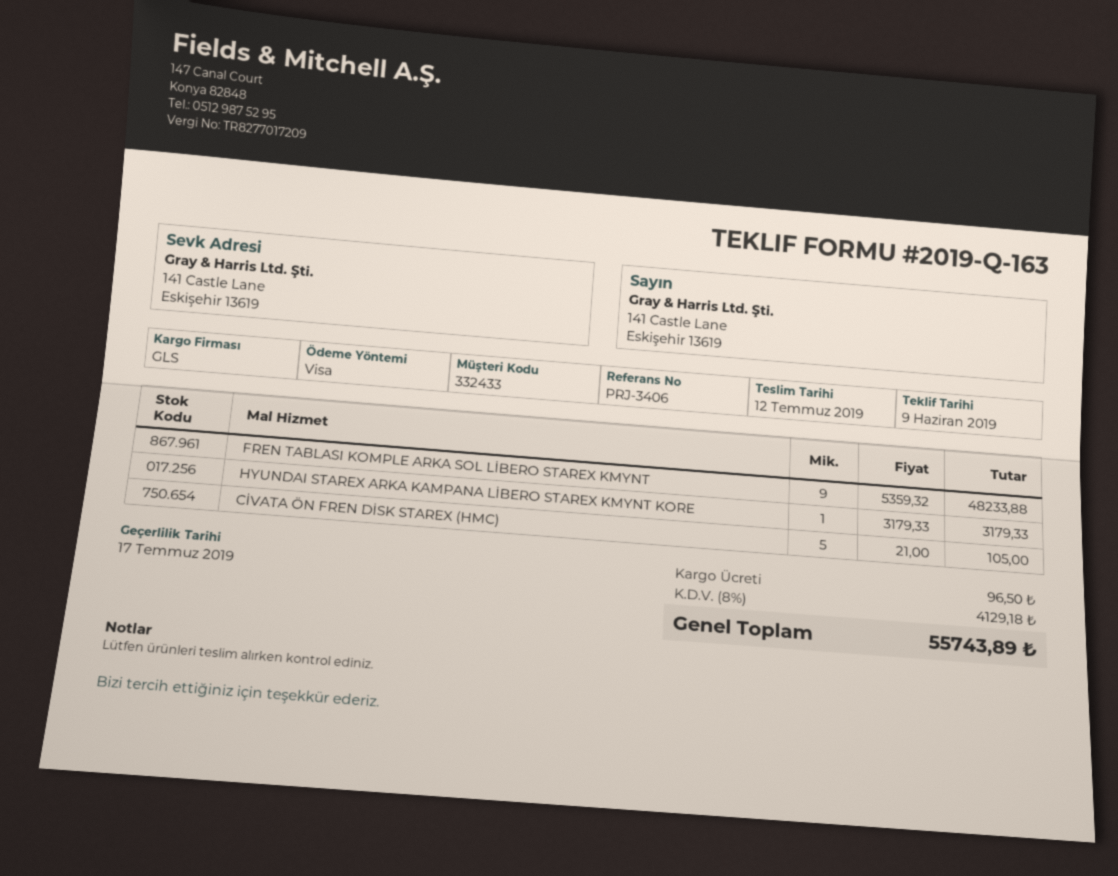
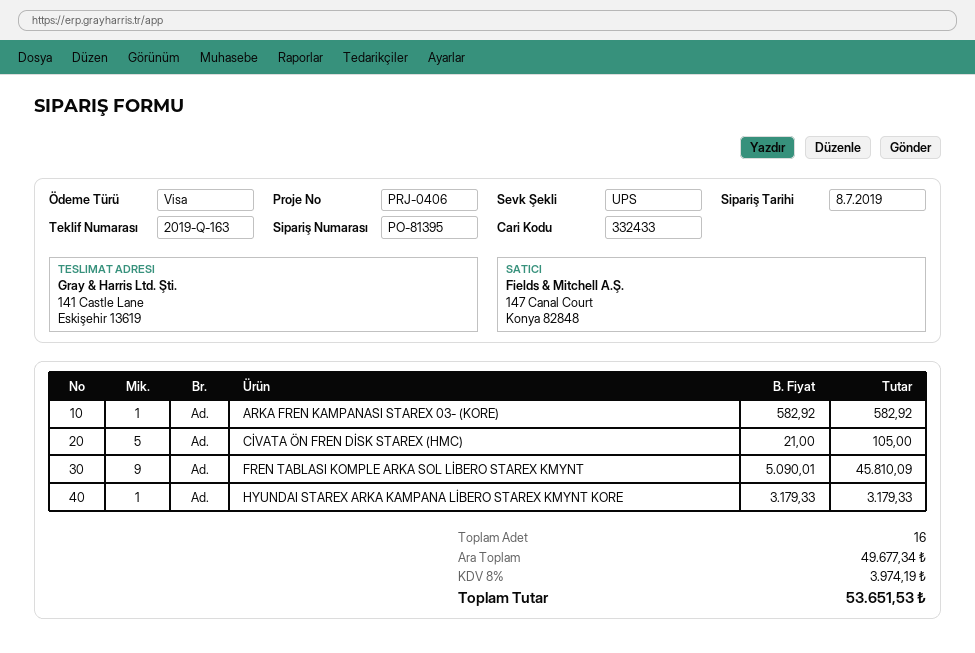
reference: PRJ-3406 -> PRJ-0406
shipping method: GLS -> UPS
FREN TABLASI KOMPLE ARKA SOL LİBERO STAREX KMYNT: 9 x 5359.32 = 48233.88 -> 9 x 5090.01 = 45810.09
ARKA FREN KAMPANASI STAREX 03- (KORE): none -> 1 x 582.92 = 582.92
shipping: 96.50 -> none
tax: 8% = 4129.18 -> 8% = 3974.19
total: 55743.89 -> 53651.53

